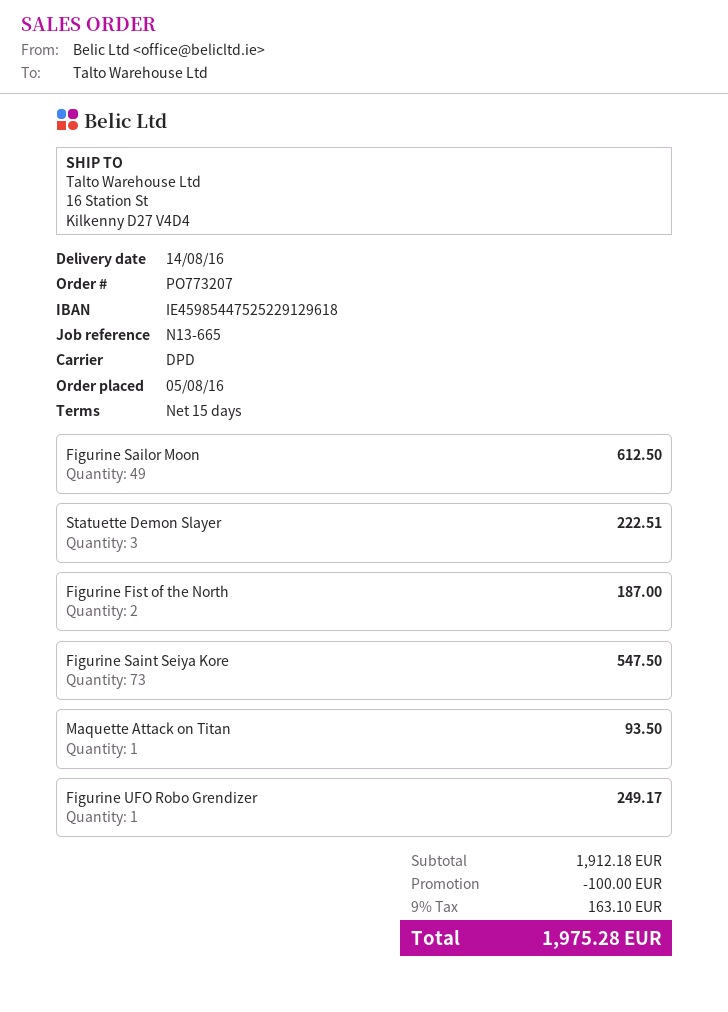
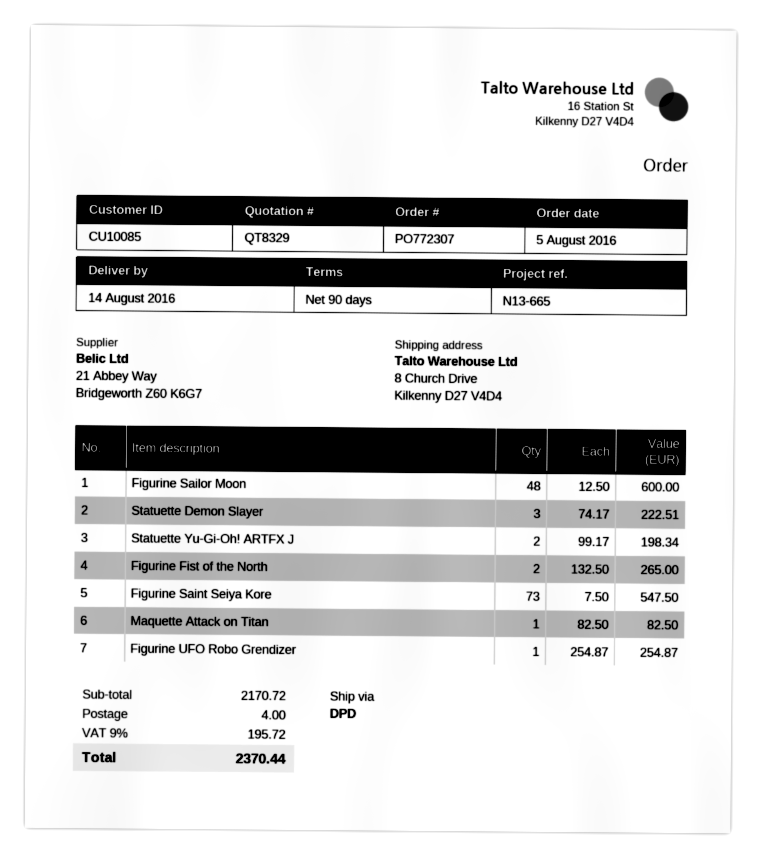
order number: PO773207 -> PO772307
payment terms: 15 days -> 90 days
ship to: 16 Station St, Kilkenny D27 V4D4 -> 8 Church Drive, Kilkenny D27 V4D4
Figurine Sailor Moon: 49 for 612.50 -> 48 for 600.00
Figurine Fist of the North: 2 for 187.00 -> 2 for 265.00
Maquette Attack on Titan: 1 for 93.50 -> 1 for 82.50
Figurine UFO Robo Grendizer: 1 for 249.17 -> 1 for 254.87
Statuette Yu-Gi-Oh! ARTFX J: none -> 2 for 198.34
subtotal: 1912.18 -> 2170.72
discount: 100.00 -> none
shipping: none -> 4.00
tax: 9% = 163.10 -> 9% = 195.72
total: 1975.28 -> 2370.44

